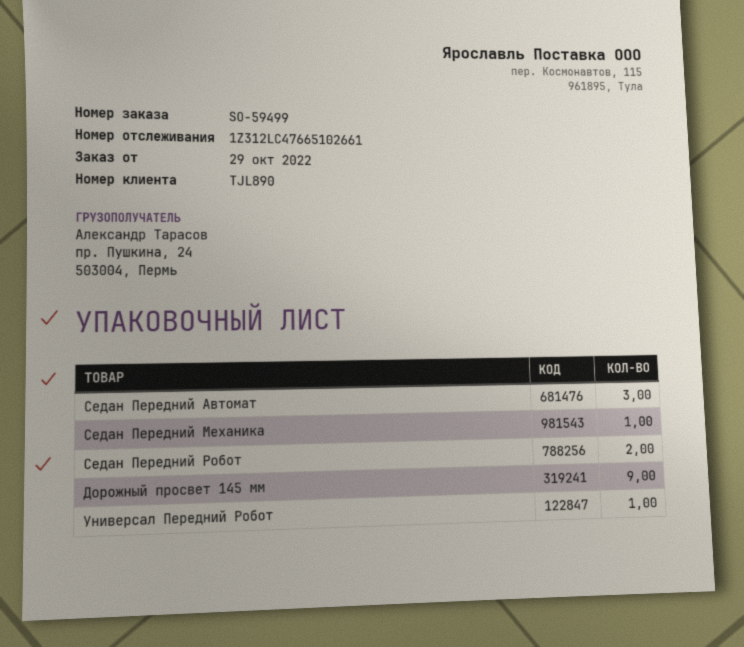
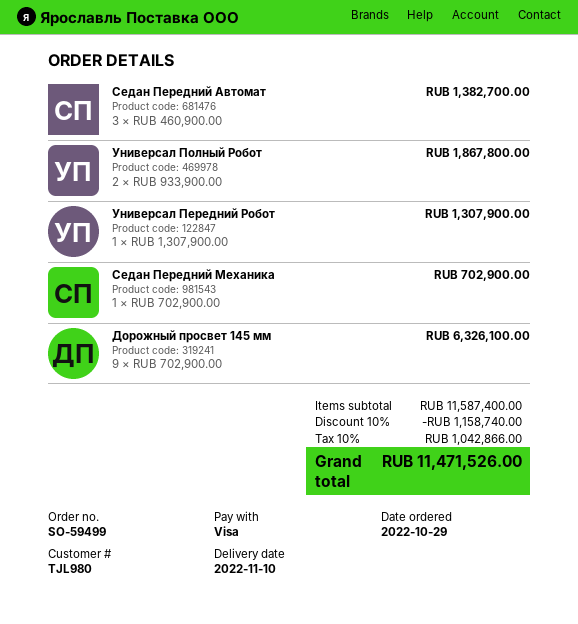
customer number: TJL890 -> TJL980
Седан Передний Робот: 2 -> none
Универсал Полный Робот: none -> 2

